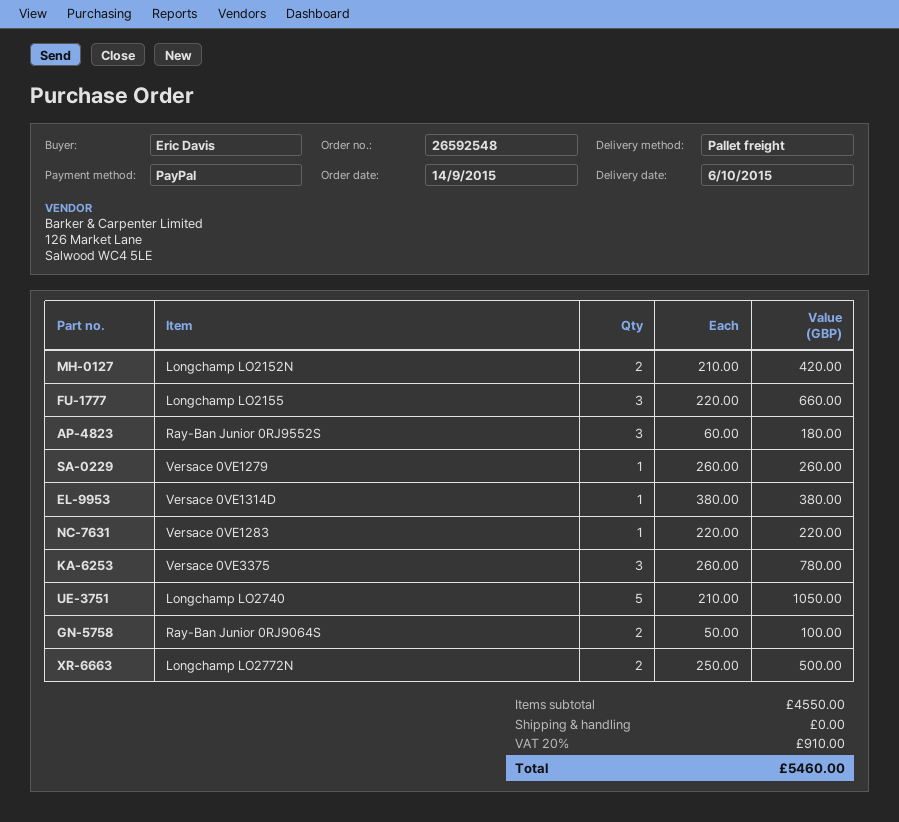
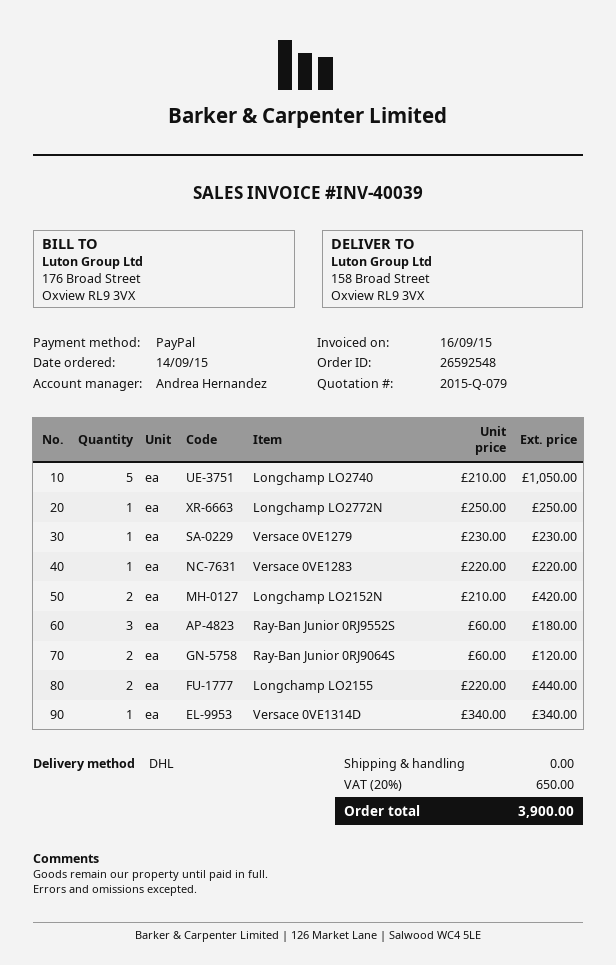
shipping method: pallet freight -> DHL
Longchamp LO2155: 3 x 220.00 = 660.00 -> 2 x 220.00 = 440.00
Versace 0VE1279: 1 x 260.00 = 260.00 -> 1 x 230.00 = 230.00
Versace 0VE1314D: 1 x 380.00 = 380.00 -> 1 x 340.00 = 340.00
Versace 0VE3375: 3 x 260.00 = 780.00 -> none
Ray-Ban Junior 0RJ9064S: 2 x 50.00 = 100.00 -> 2 x 60.00 = 120.00
Longchamp LO2772N: 2 x 250.00 = 500.00 -> 1 x 250.00 = 250.00
tax: 20% = 910.00 -> 20% = 650.00
total: 5460.00 -> 3900.00

